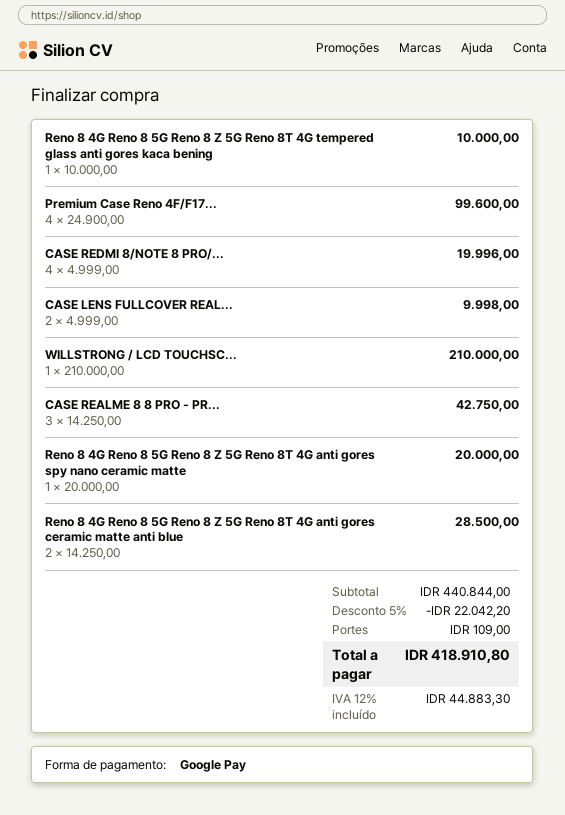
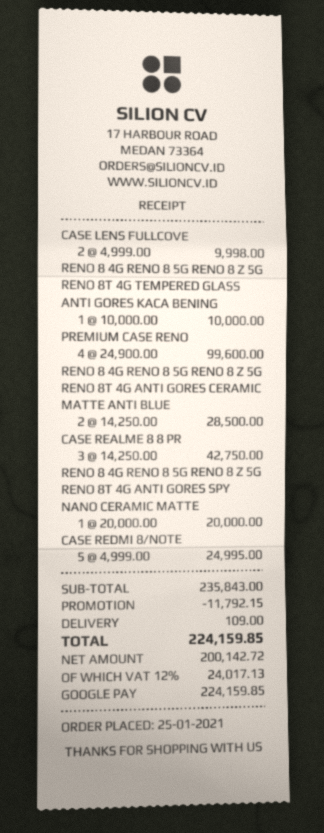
CASE REDMI 8/NOTE 8 PRO/...: 4 x 4999.00 = 19996.00 -> 5 x 4999.00 = 24995.00
WILLSTRONG / LCD TOUCHSC...: 1 x 210000.00 = 210000.00 -> none
subtotal: 440844.00 -> 235843.00
discount: 22042.20 -> 11792.15
tax: 12% = 44883.30 -> 12% = 24017.13
total: 418910.80 -> 224159.85

